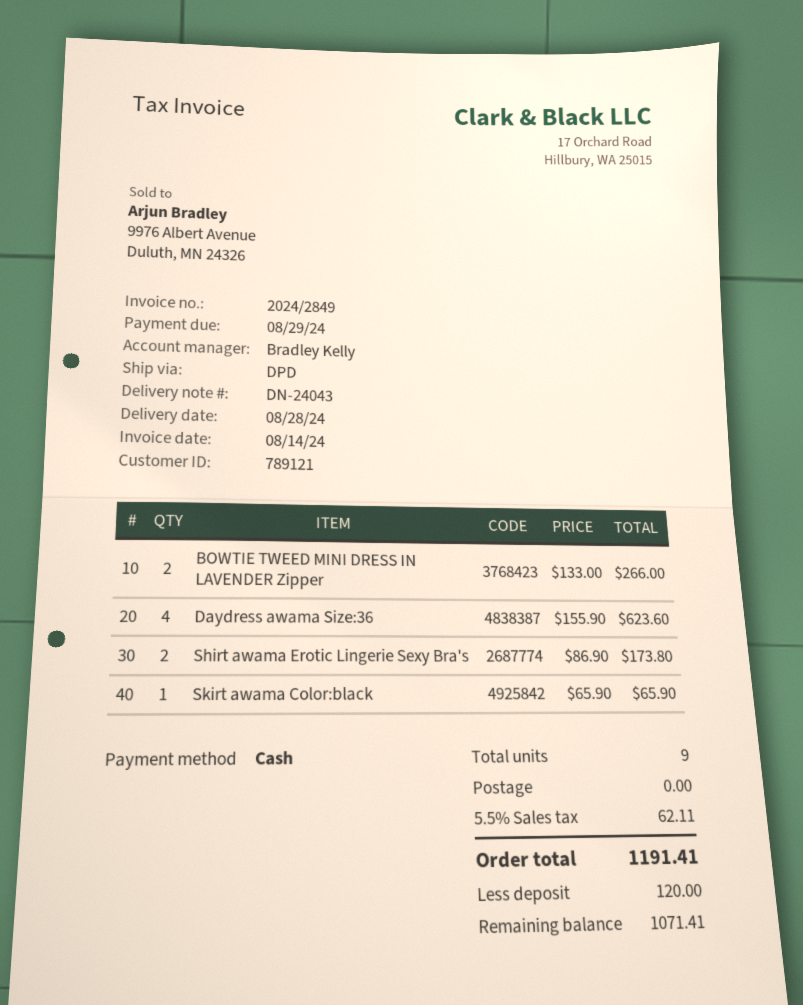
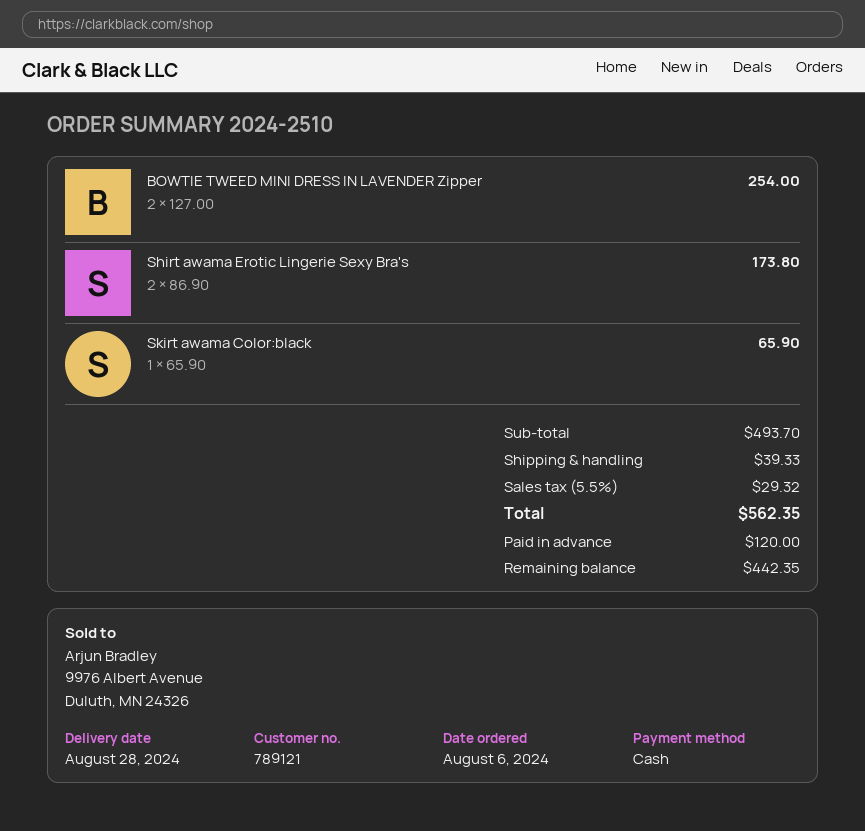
BOWTIE TWEED MINI DRESS IN LAVENDER Zipper: 2 x 133.00 = 266.00 -> 2 x 127.00 = 254.00
Daydress awama Size:36: 4 x 155.90 = 623.60 -> none
shipping: 0.00 -> 39.33
tax: 5.5% = 62.11 -> 5.5% = 29.32
total: 1191.41 -> 562.35
balance: 1071.41 -> 442.35

